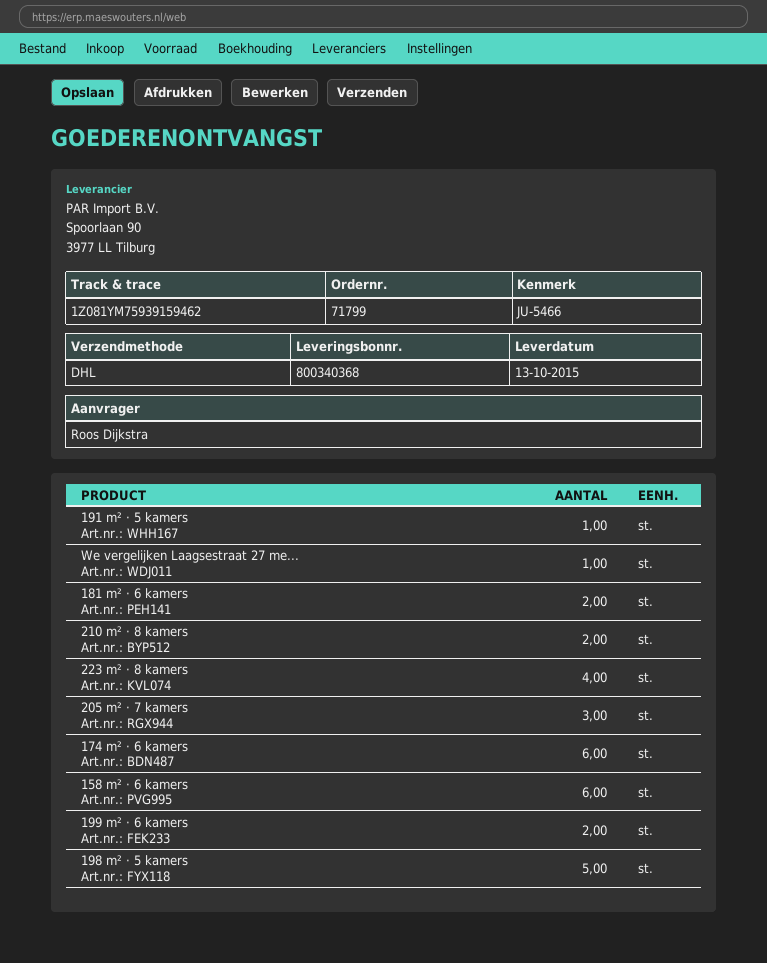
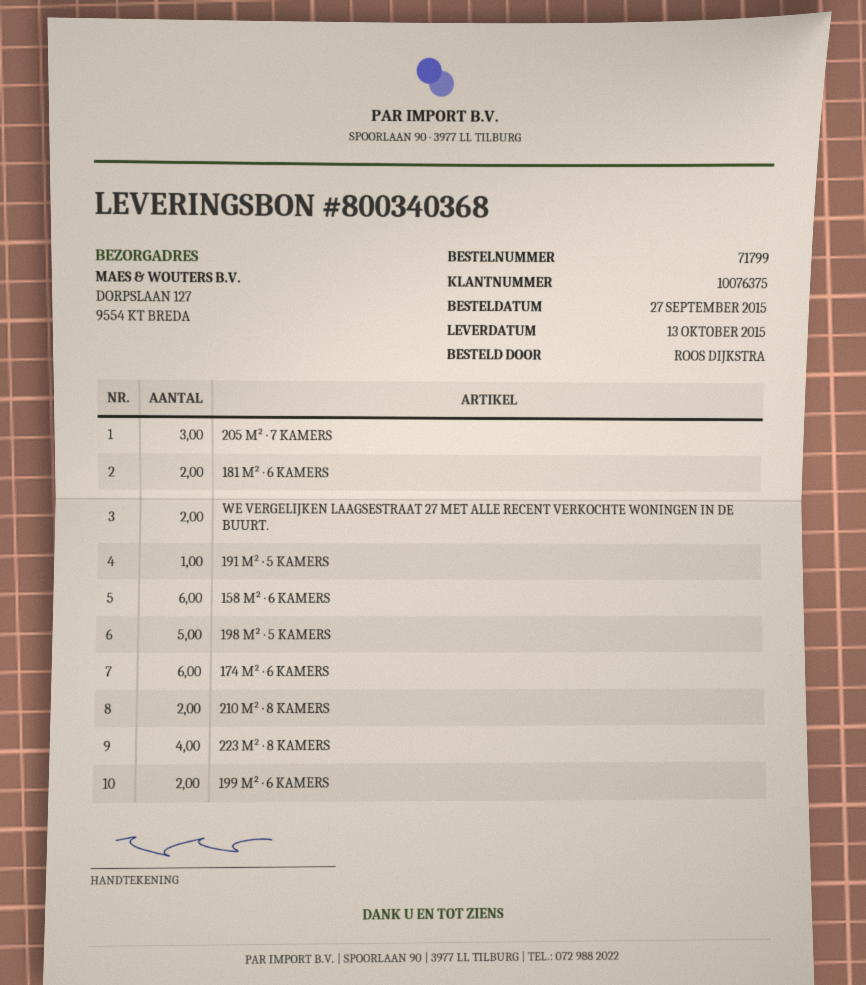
We vergelijken Laagsestraat 27 me...: 1 -> 2

